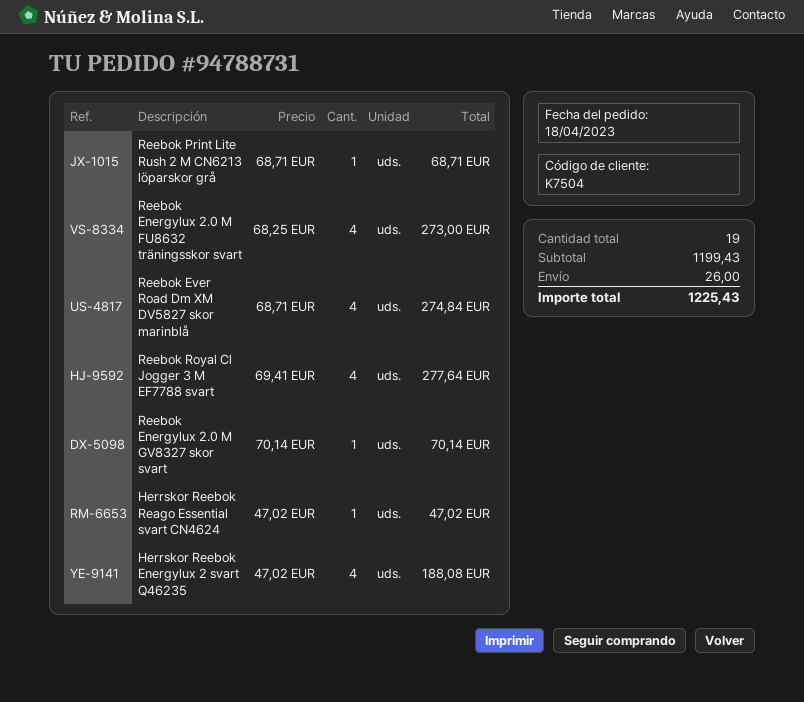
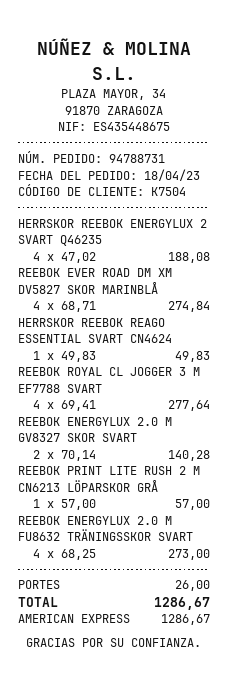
Reebok Print Lite Rush 2 M CN6213 löparskor grå: 1 x 68.71 = 68.71 -> 1 x 57.00 = 57.00
Reebok Energylux 2.0 M GV8327 skor svart: 1 x 70.14 = 70.14 -> 2 x 70.14 = 140.28
Herrskor Reebok Reago Essential svart CN4624: 1 x 47.02 = 47.02 -> 1 x 49.83 = 49.83
total: 1225.43 -> 1286.67

